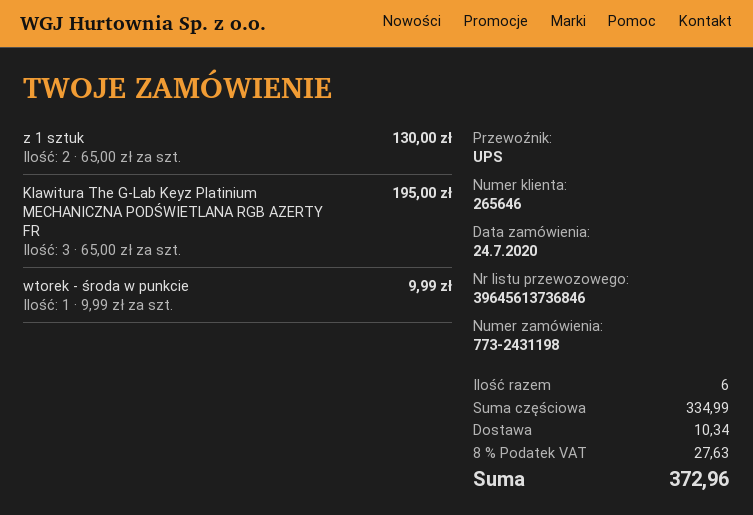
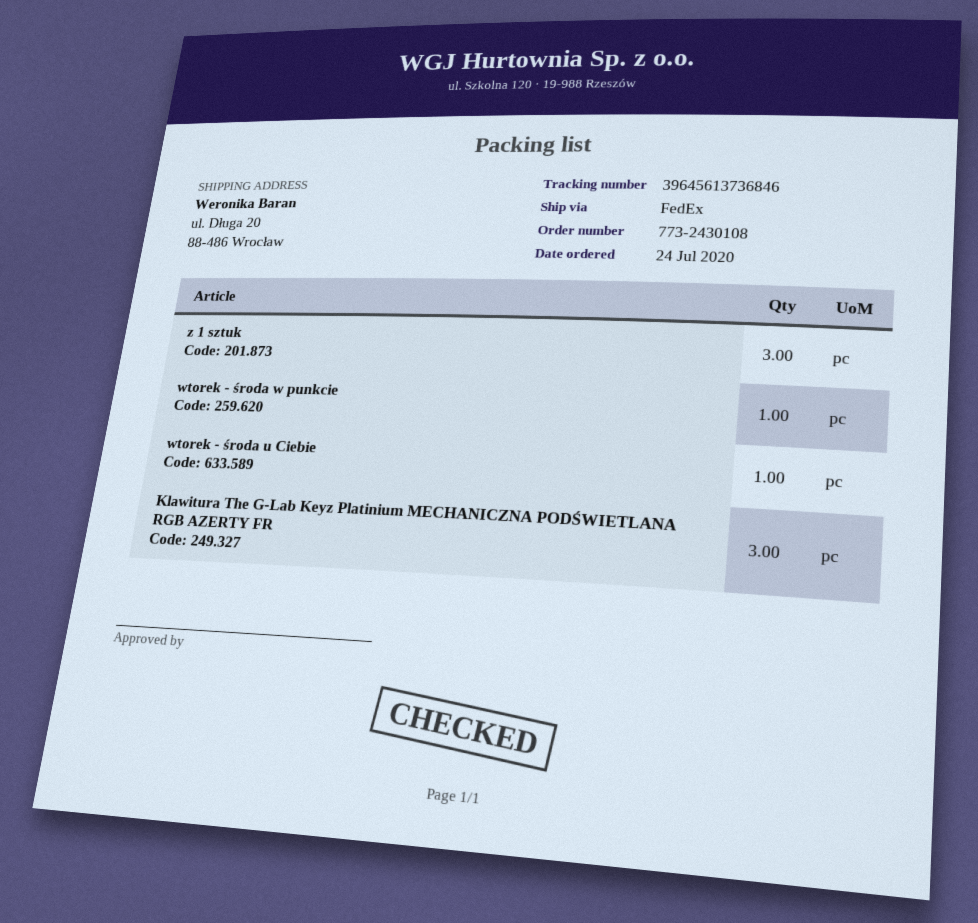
order number: 773-2431198 -> 773-2430108
shipping method: UPS -> FedEx
z 1 sztuk: 2 -> 3
wtorek - środa u Ciebie: none -> 1

